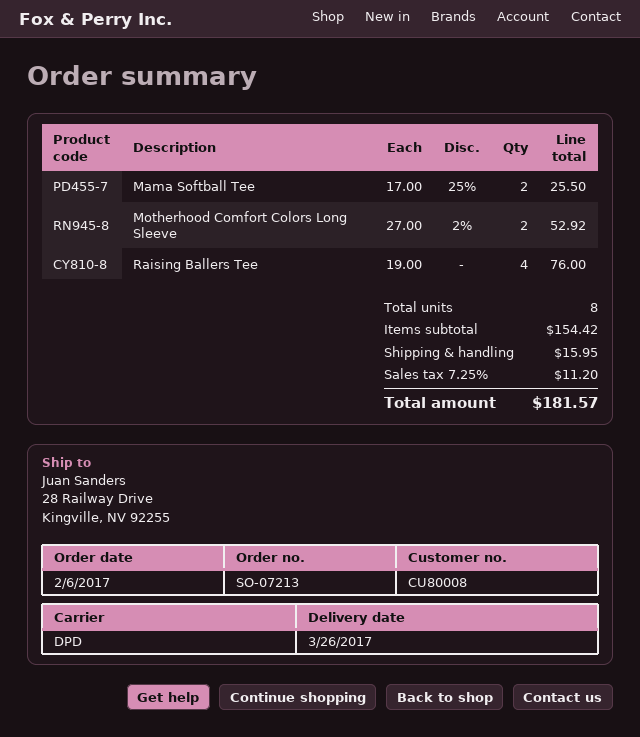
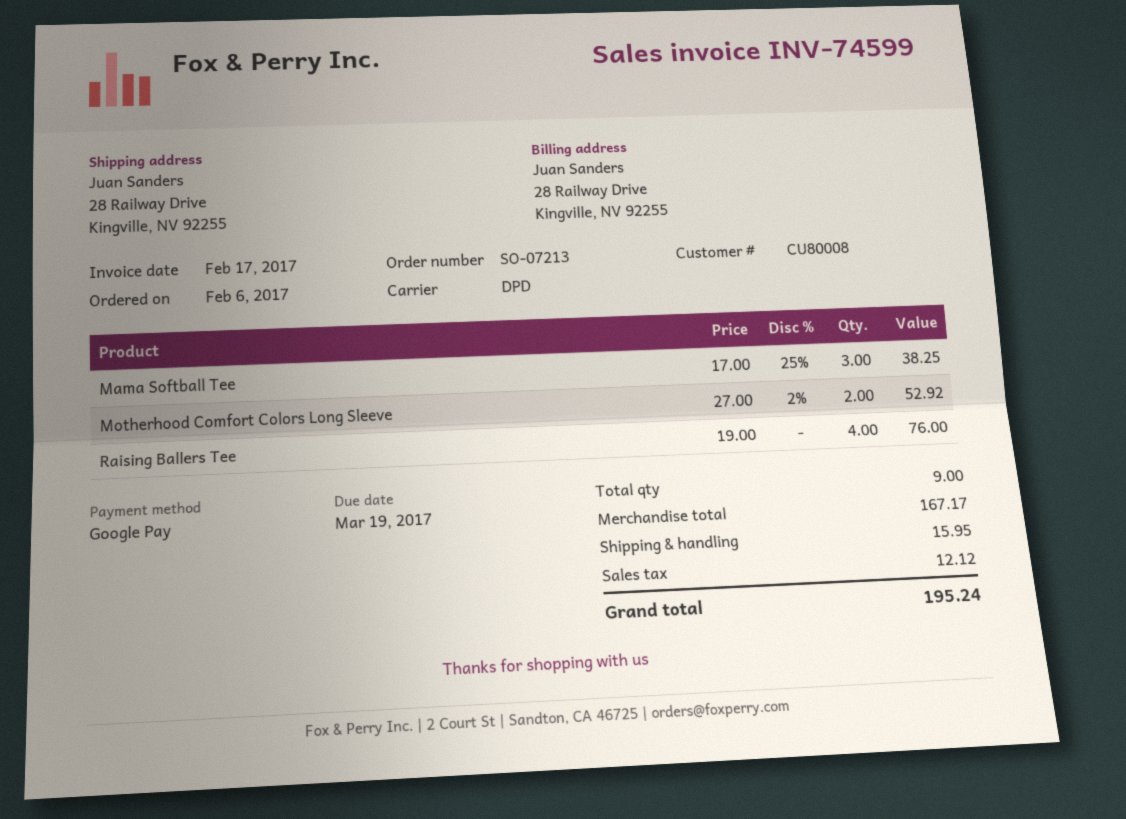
Mama Softball Tee: 2 x 17.00 - 25% = 25.50 -> 3 x 17.00 - 25% = 38.25
total quantity: 8 -> 9
subtotal: 154.42 -> 167.17
tax: 11.20 -> 12.12
total: 181.57 -> 195.24

